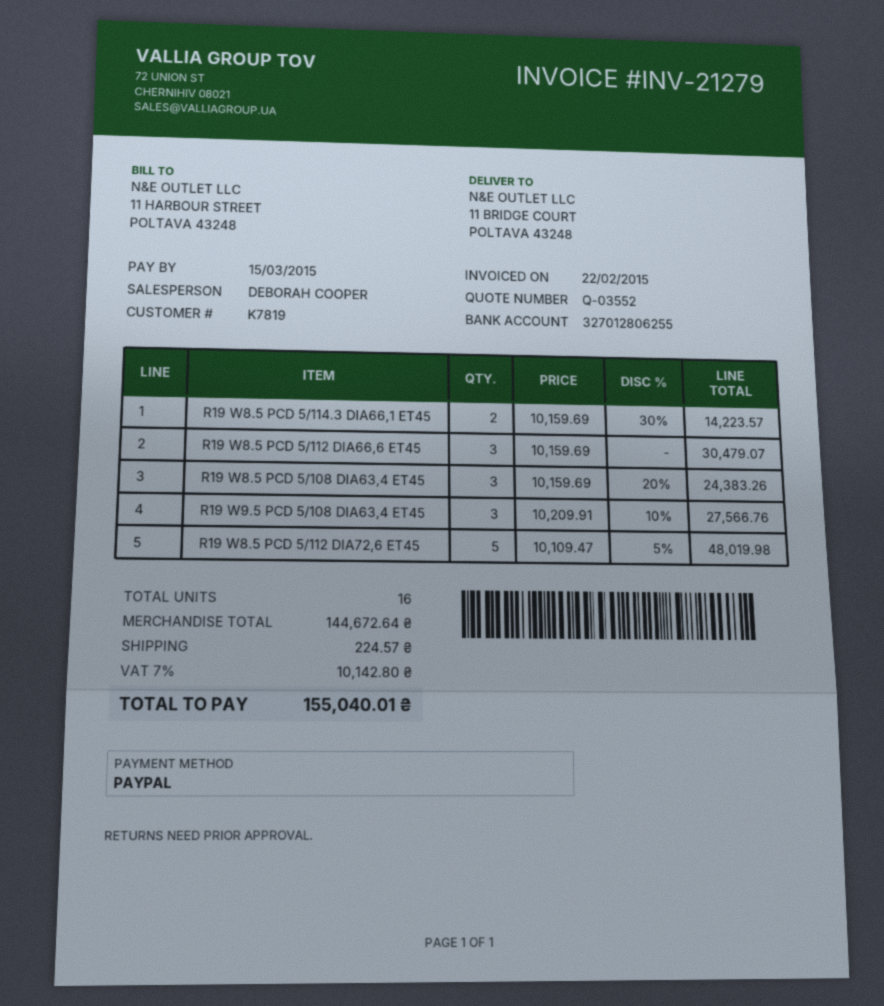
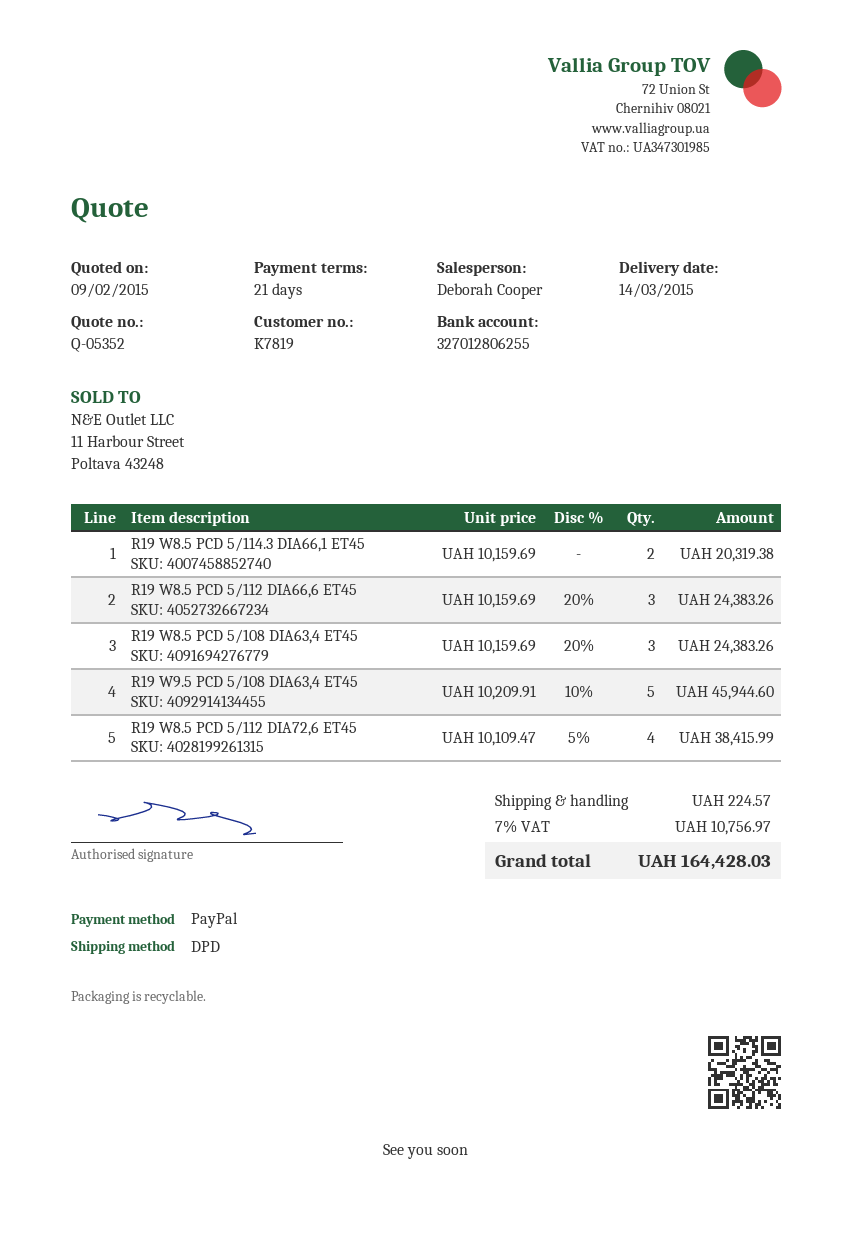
quote number: Q-03552 -> Q-05352
R19 W8.5 PCD 5/114.3 DIA66,1 ET45: 2 x 10159.69 - 30% = 14223.57 -> 2 x 10159.69 = 20319.38
R19 W8.5 PCD 5/112 DIA66,6 ET45: 3 x 10159.69 = 30479.07 -> 3 x 10159.69 - 20% = 24383.26
R19 W9.5 PCD 5/108 DIA63,4 ET45: 3 x 10209.91 - 10% = 27566.76 -> 5 x 10209.91 - 10% = 45944.60
R19 W8.5 PCD 5/112 DIA72,6 ET45: 5 x 10109.47 - 5% = 48019.98 -> 4 x 10109.47 - 5% = 38415.99
tax: 7% = 10142.80 -> 7% = 10756.97
total: 155040.01 -> 164428.03

